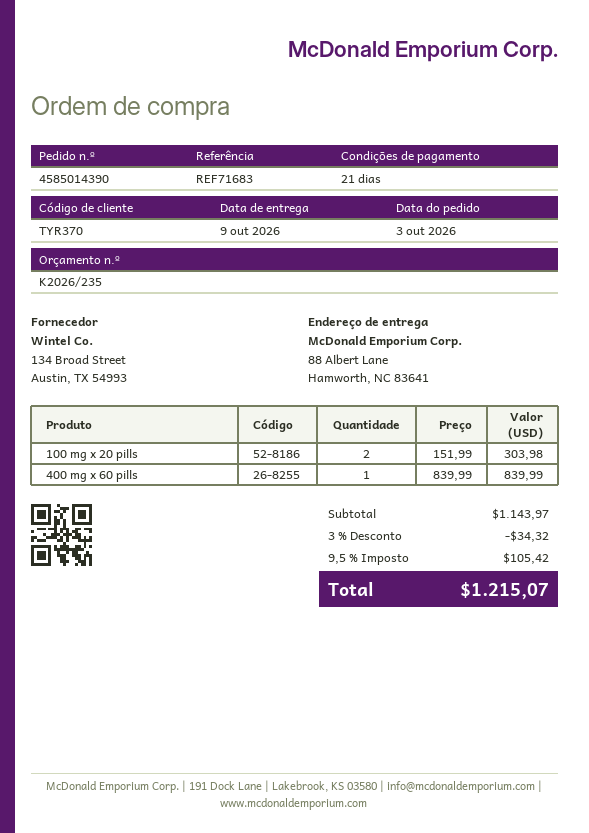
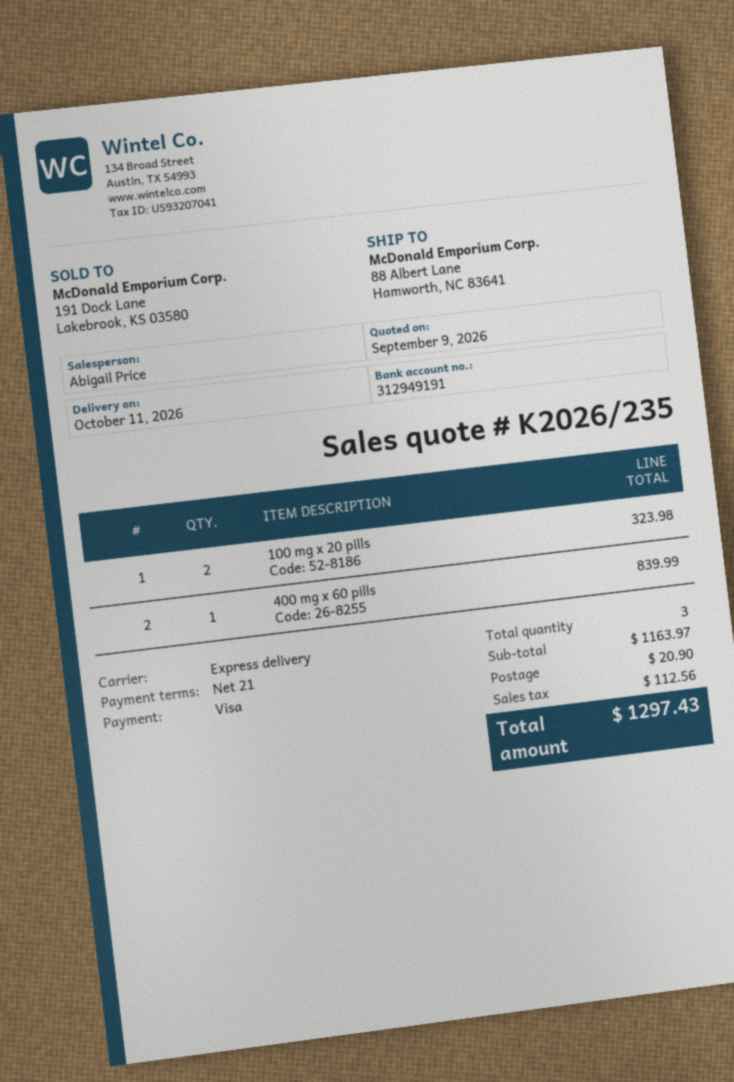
delivery date: 2026-10-09 -> 2026-10-11
100 mg x 20 pills: 2 for 303.98 -> 2 for 323.98
subtotal: 1143.97 -> 1163.97
discount: 3% = 34.32 -> none
shipping: none -> 20.90
tax: 105.42 -> 112.56
total: 1215.07 -> 1297.43

